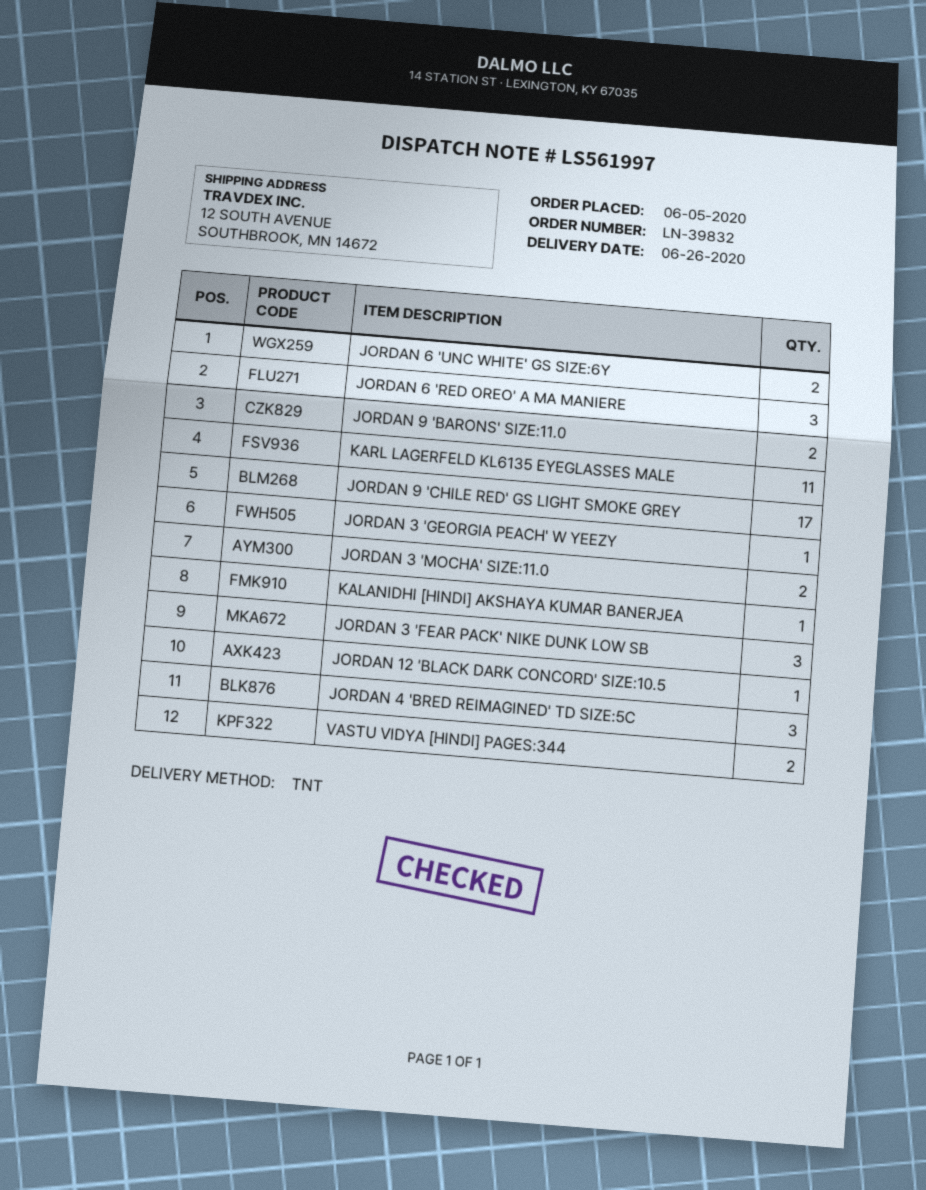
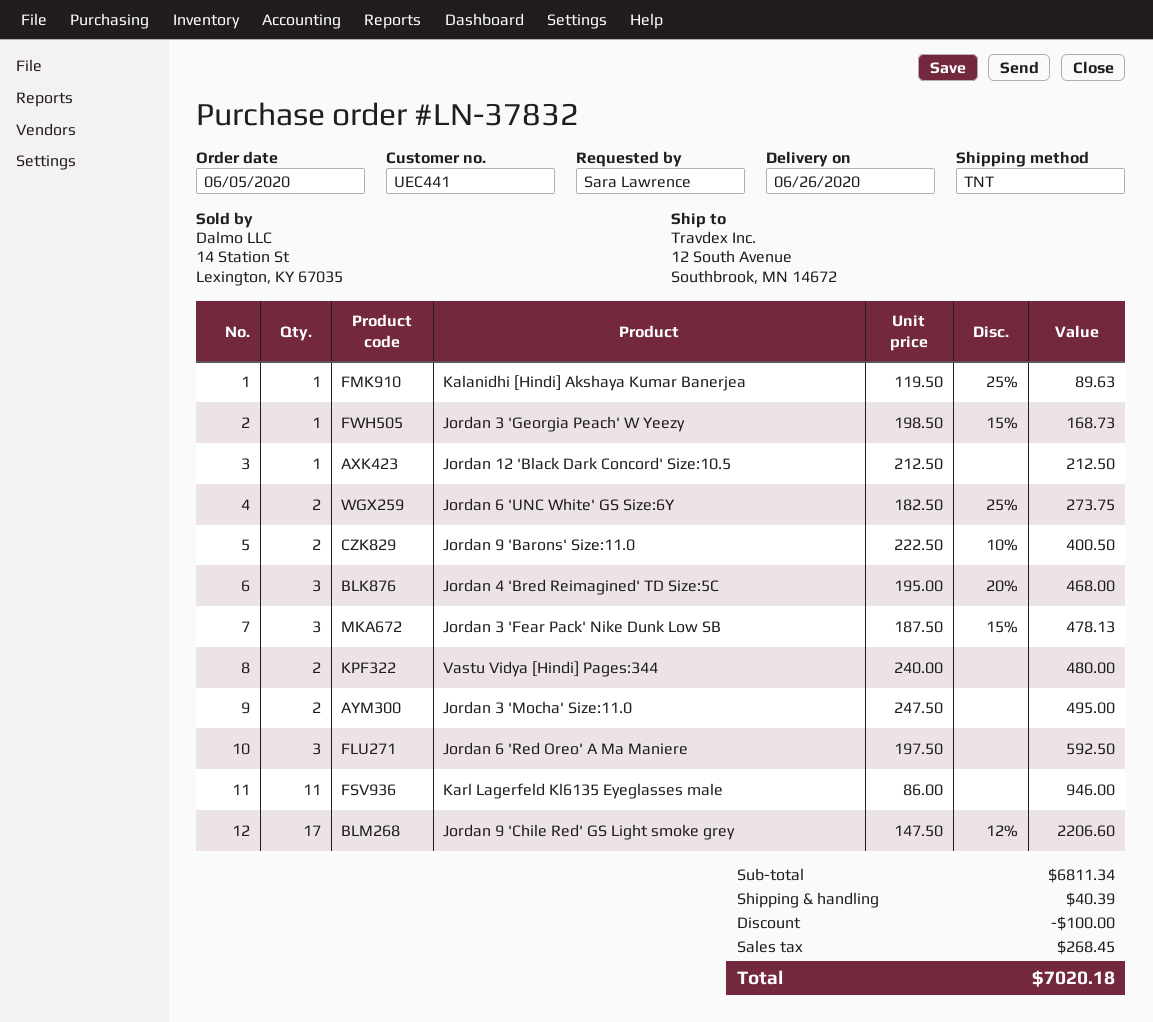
order number: LN-39832 -> LN-37832

